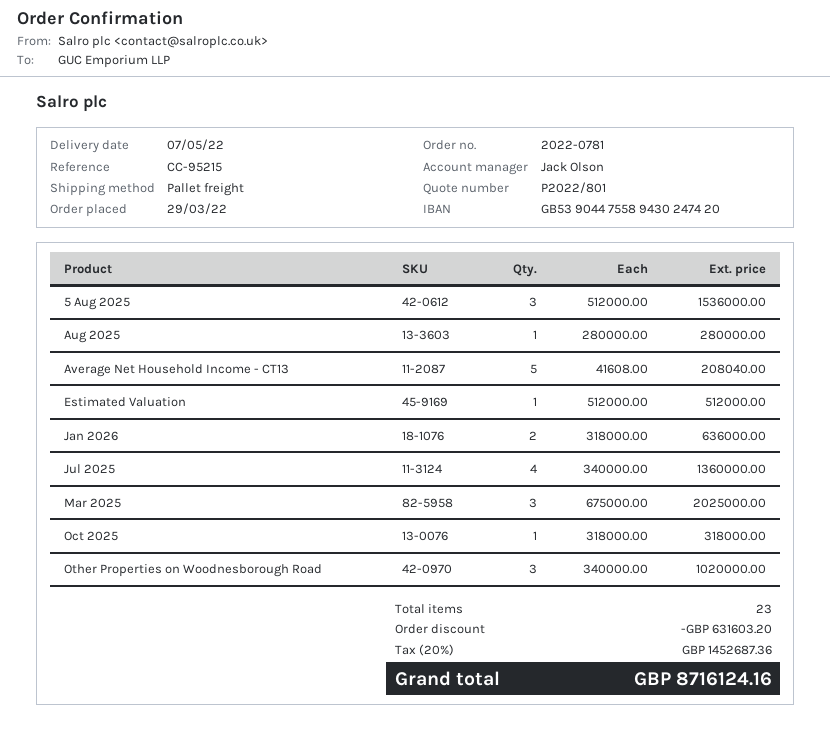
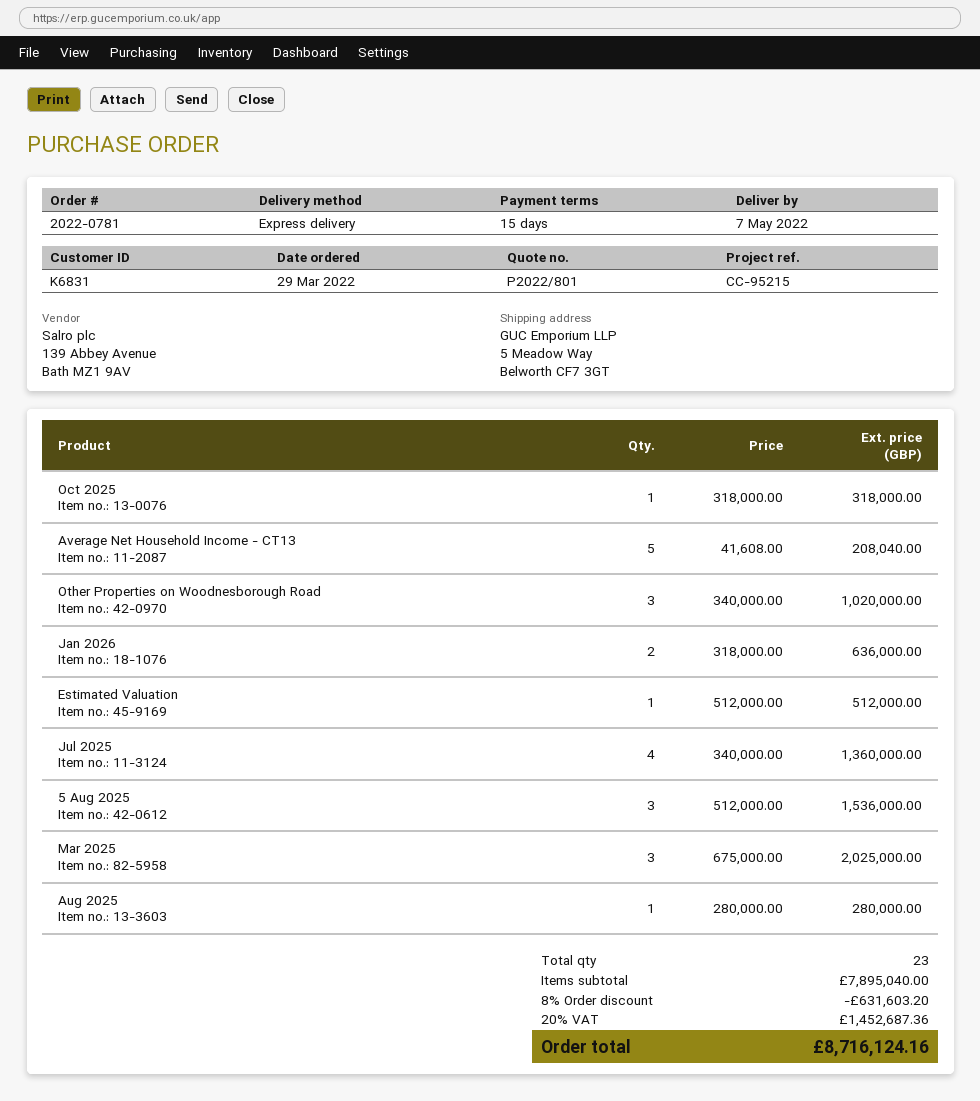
shipping method: pallet freight -> express

